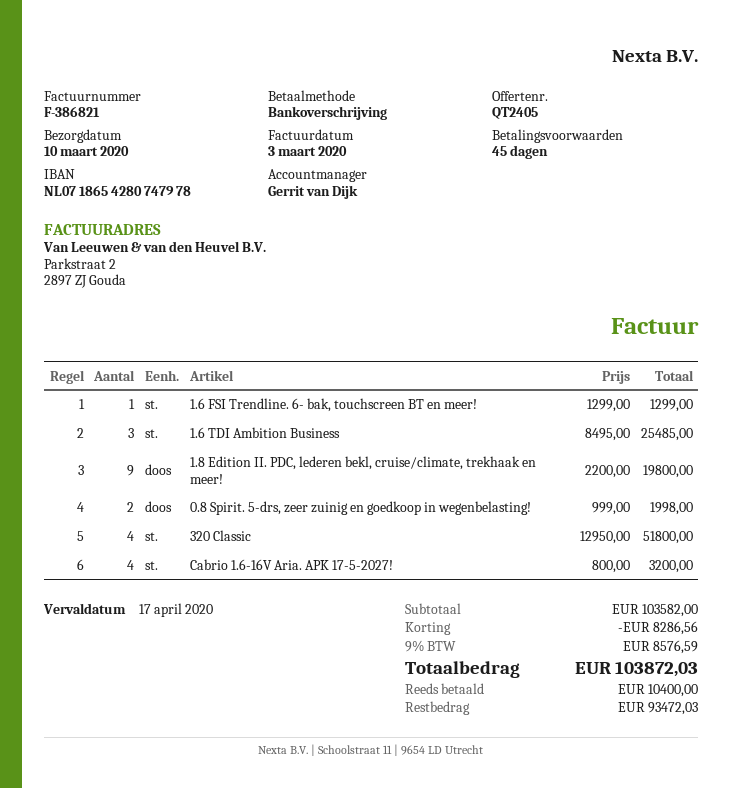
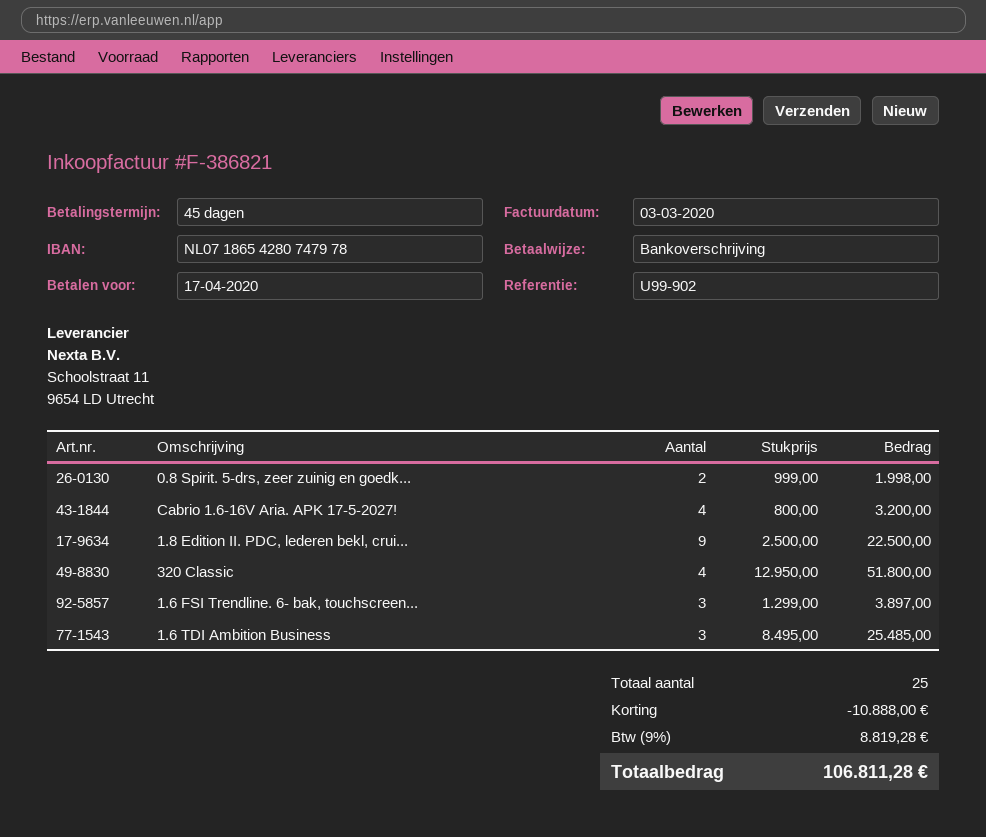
1.6 FSI Trendline. 6- bak, touchscreen BT en meer!: 1 x 1299.00 = 1299.00 -> 3 x 1299.00 = 3897.00
1.8 Edition II. PDC, lederen bekl, cruise/climate, trekhaak en meer!: 9 x 2200.00 = 19800.00 -> 9 x 2500.00 = 22500.00
discount: 8286.56 -> 10888.00
tax: 9% = 8576.59 -> 9% = 8819.28
total: 103872.03 -> 106811.28

